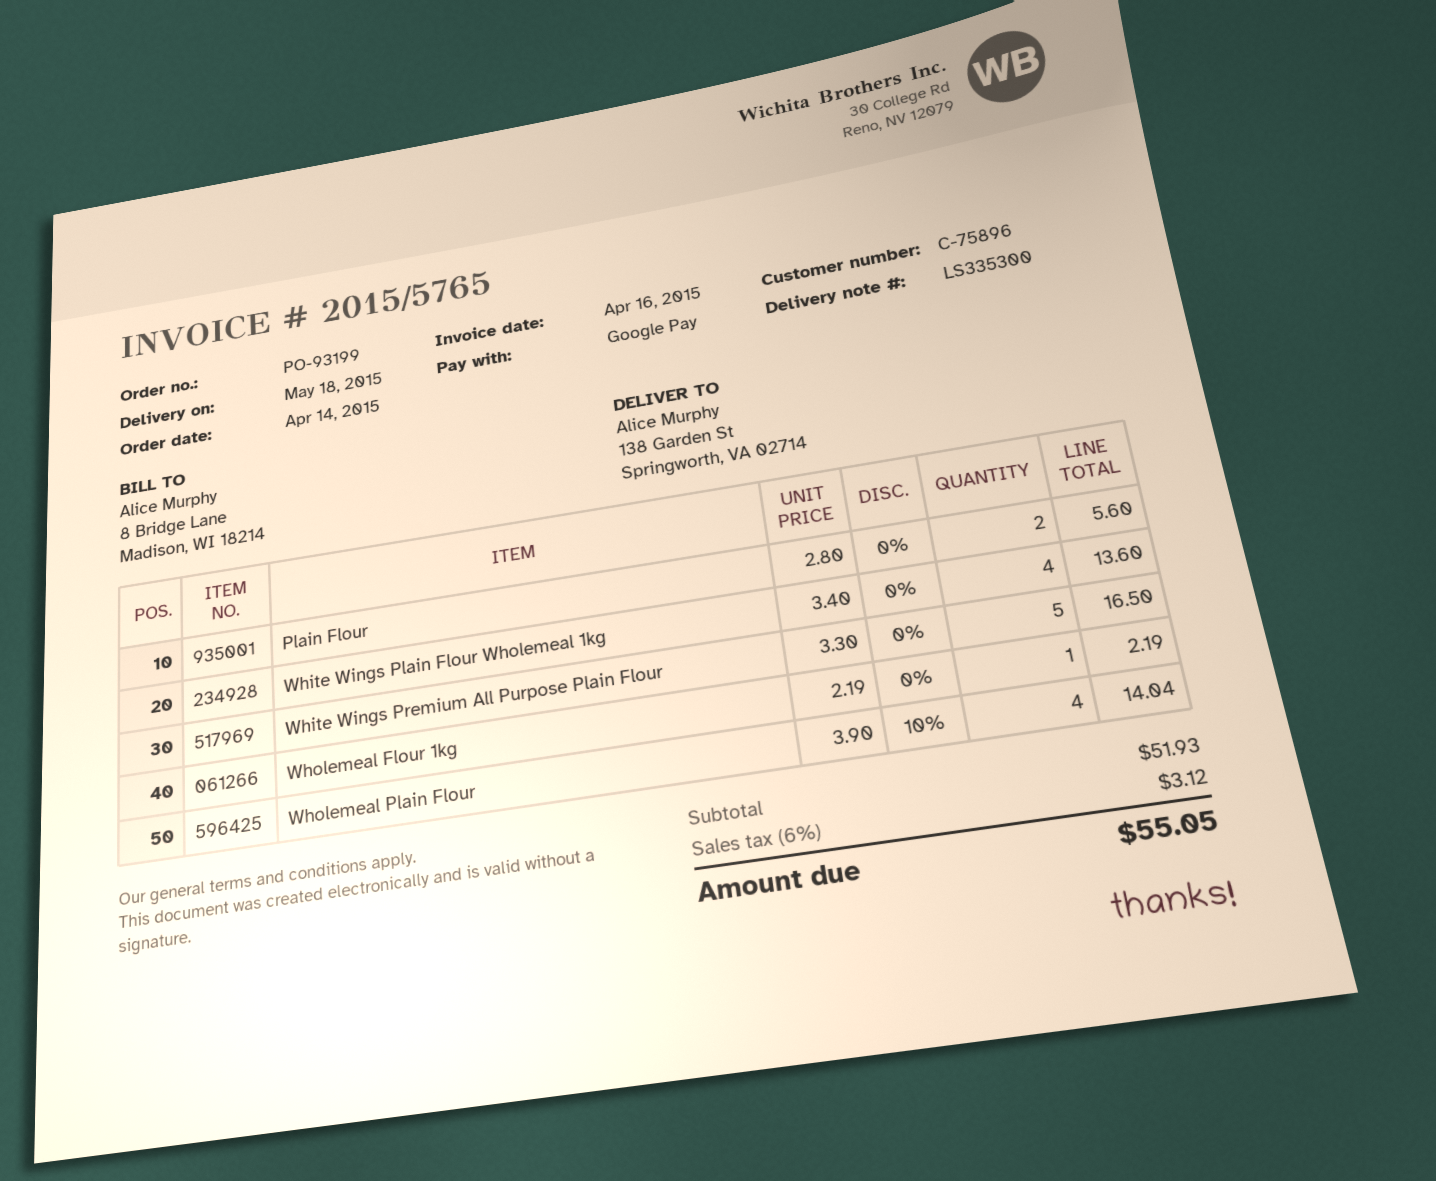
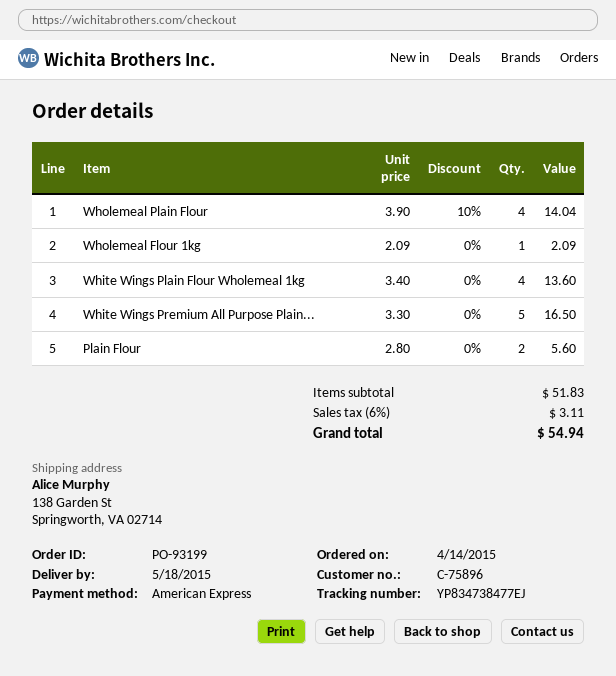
payment method: Google Pay -> American Express
Wholemeal Flour 1kg: 1 x 2.19 = 2.19 -> 1 x 2.09 = 2.09
subtotal: 51.93 -> 51.83
tax: 6% = 3.12 -> 6% = 3.11
total: 55.05 -> 54.94

